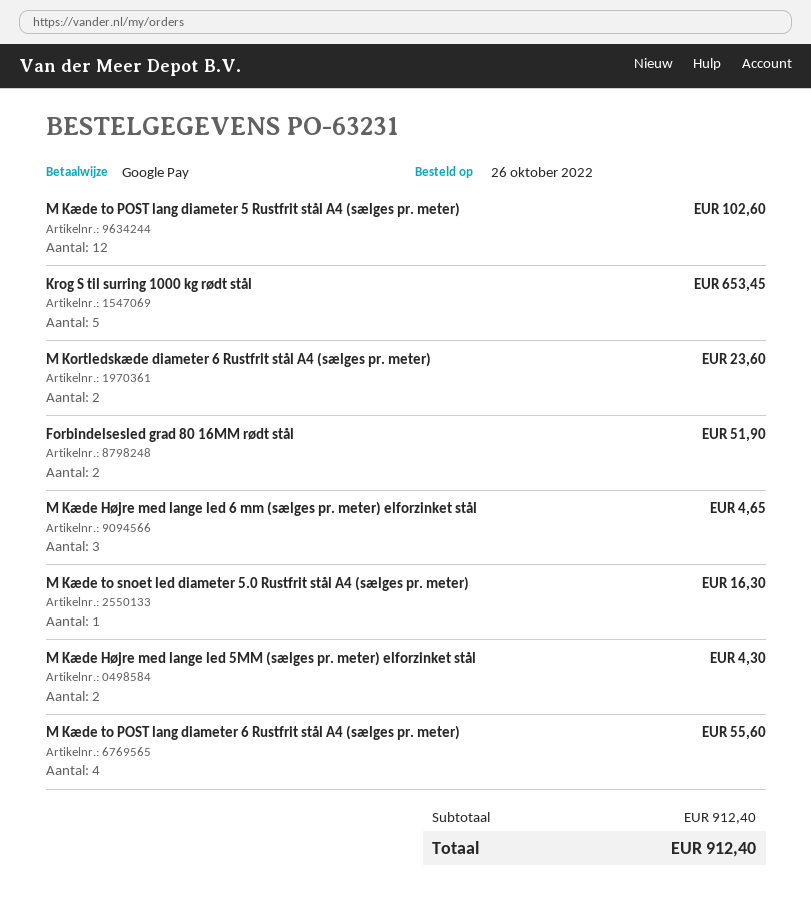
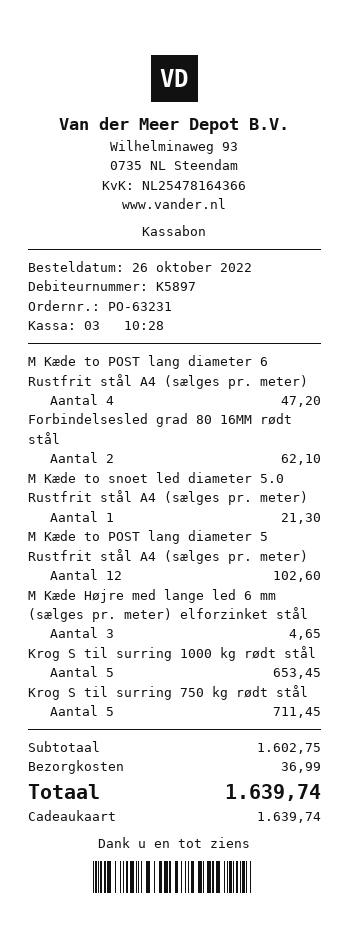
payment method: Google Pay -> gift card
M Kortledskæde diameter 6 Rustfrit stål A4 (sælges pr. meter): 2 for 23.60 -> none
Forbindelsesled grad 80 16MM rødt stål: 2 for 51.90 -> 2 for 62.10
M Kæde to snoet led diameter 5.0 Rustfrit stål A4 (sælges pr. meter): 1 for 16.30 -> 1 for 21.30
M Kæde Højre med lange led 5MM (sælges pr. meter) elforzinket stål: 2 for 4.30 -> none
M Kæde to POST lang diameter 6 Rustfrit stål A4 (sælges pr. meter): 4 for 55.60 -> 4 for 47.20
Krog S til surring 750 kg rødt stål: none -> 5 for 711.45
subtotal: 912.40 -> 1602.75
shipping: none -> 36.99
total: 912.40 -> 1639.74

